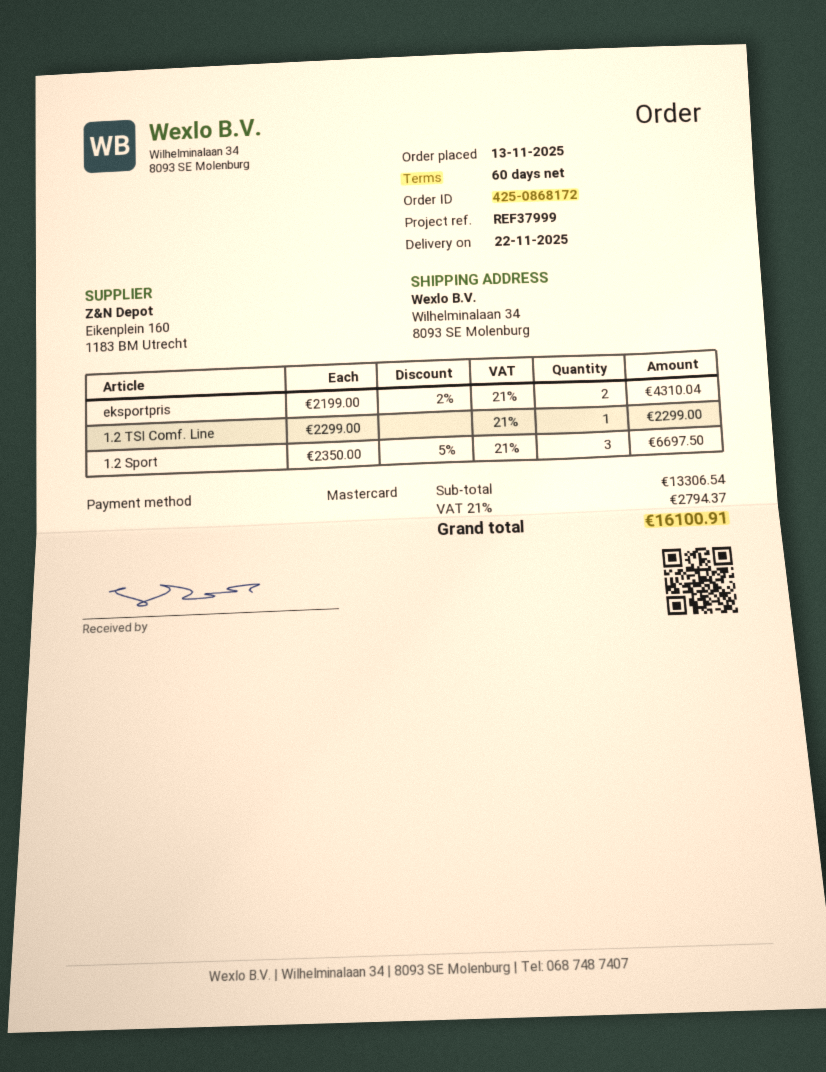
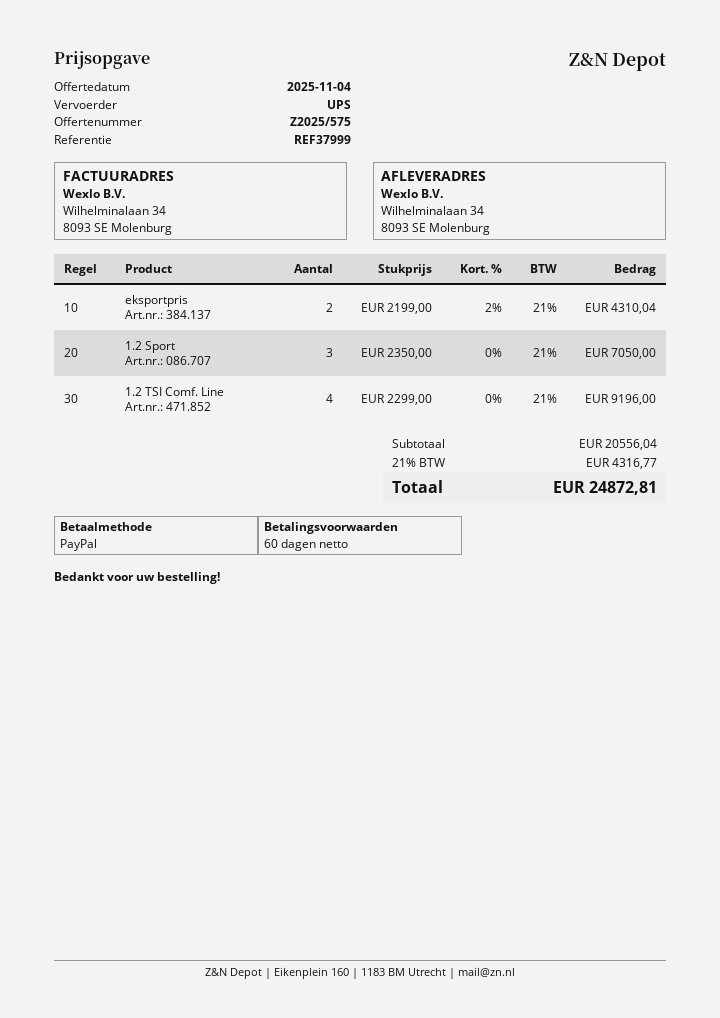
payment method: Mastercard -> PayPal
1.2 TSI Comf. Line: 1 x 2299.00 = 2299.00 -> 4 x 2299.00 = 9196.00
1.2 Sport: 3 x 2350.00 - 5% = 6697.50 -> 3 x 2350.00 = 7050.00
subtotal: 13306.54 -> 20556.04
tax: 21% = 2794.37 -> 21% = 4316.77
total: 16100.91 -> 24872.81

